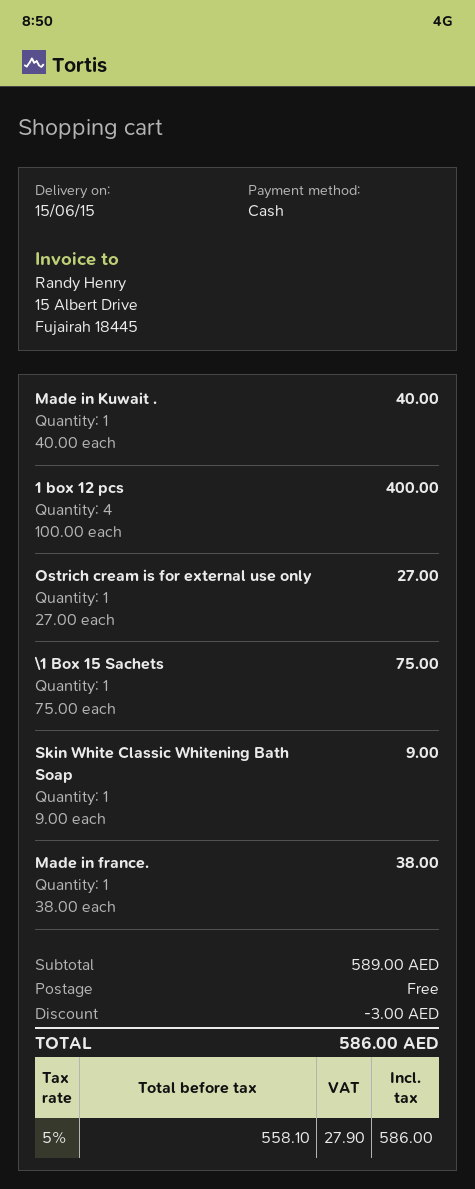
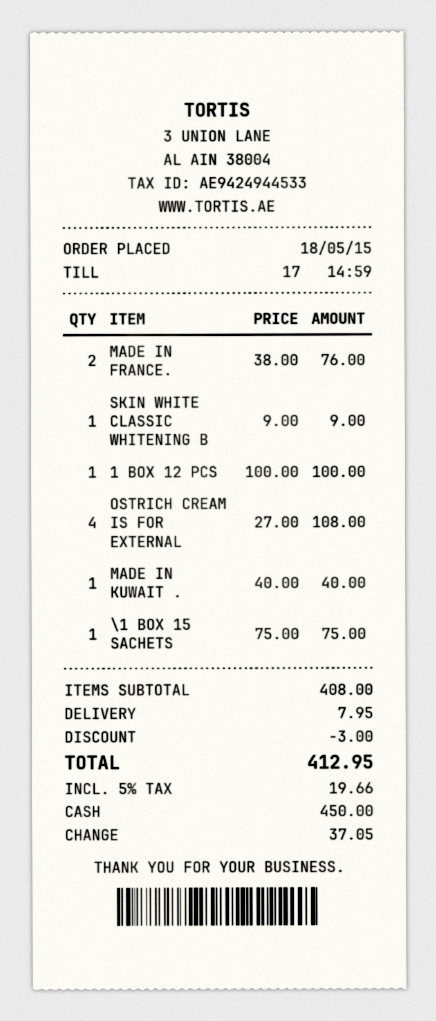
1 box 12 pcs: 4 x 100.00 = 400.00 -> 1 x 100.00 = 100.00
Ostrich cream is for external use only: 1 x 27.00 = 27.00 -> 4 x 27.00 = 108.00
Made in france.: 1 x 38.00 = 38.00 -> 2 x 38.00 = 76.00
subtotal: 589.00 -> 408.00
shipping: 0.00 -> 7.95
tax: 5% = 27.90 -> 5% = 19.66
total: 586.00 -> 412.95

